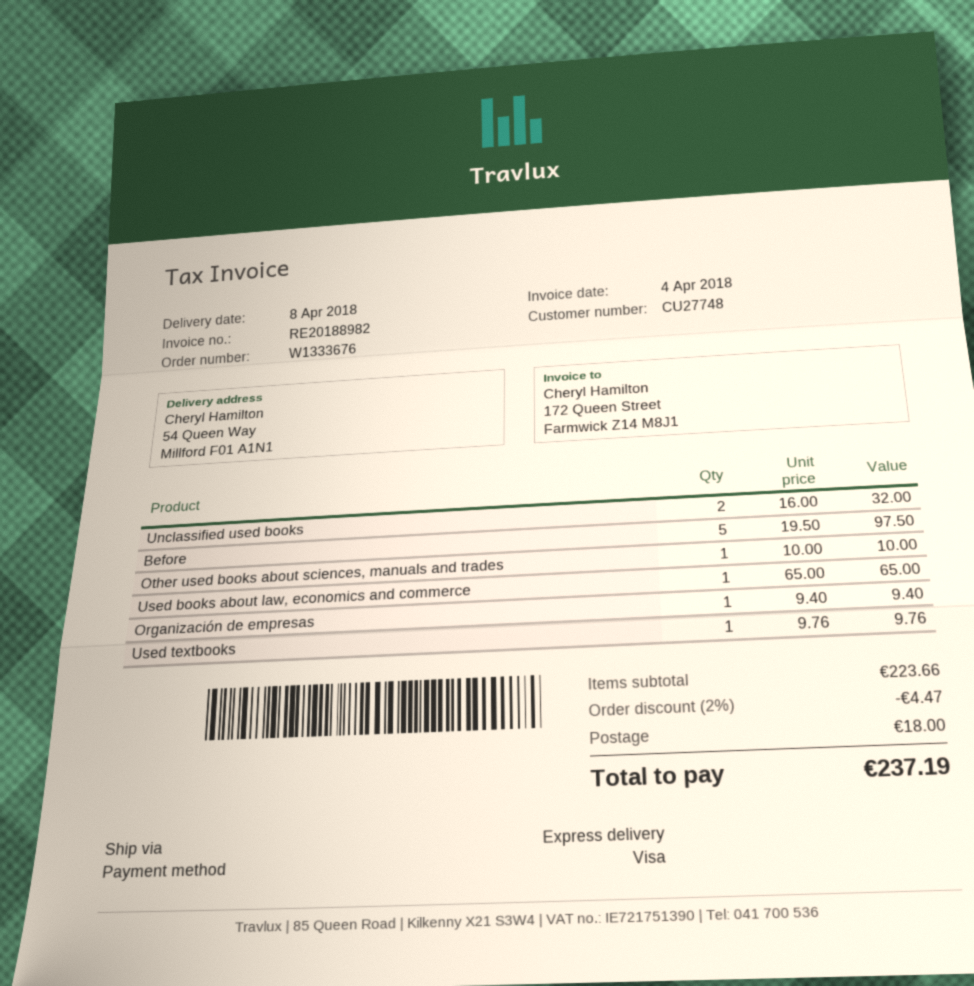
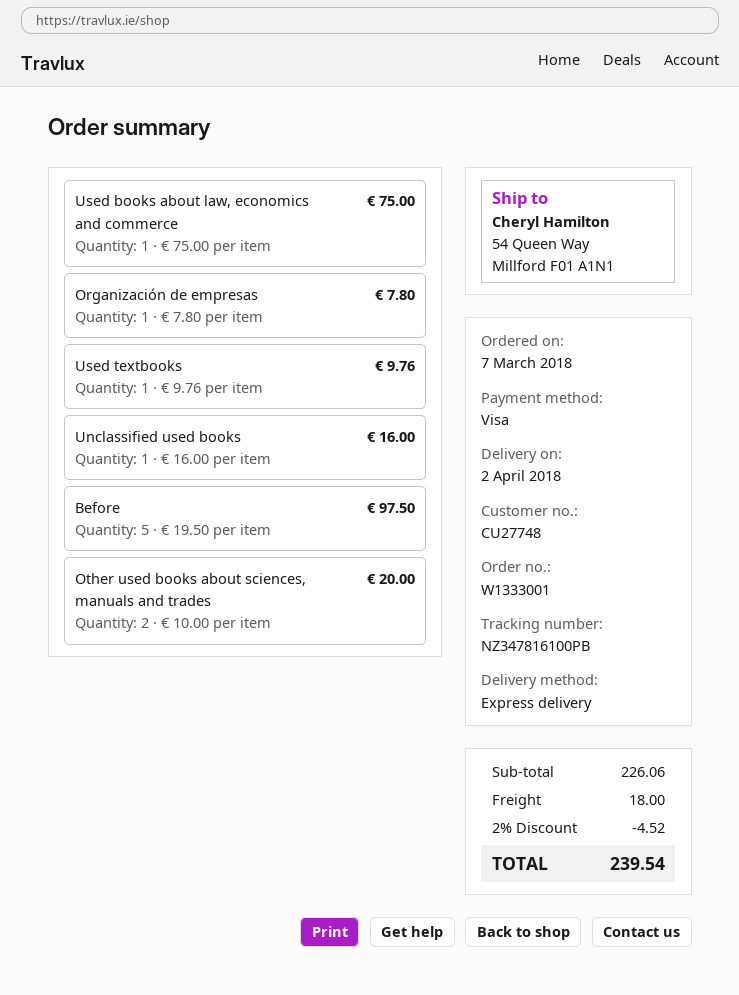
order number: W1333676 -> W1333001
delivery date: 2018-04-08 -> 2018-04-02
Unclassified used books: 2 x 16.00 = 32.00 -> 1 x 16.00 = 16.00
Other used books about sciences, manuals and trades: 1 x 10.00 = 10.00 -> 2 x 10.00 = 20.00
Used books about law, economics and commerce: 1 x 65.00 = 65.00 -> 1 x 75.00 = 75.00
Organización de empresas: 1 x 9.40 = 9.40 -> 1 x 7.80 = 7.80
subtotal: 223.66 -> 226.06
discount: 2% = 4.47 -> 2% = 4.52
total: 237.19 -> 239.54

